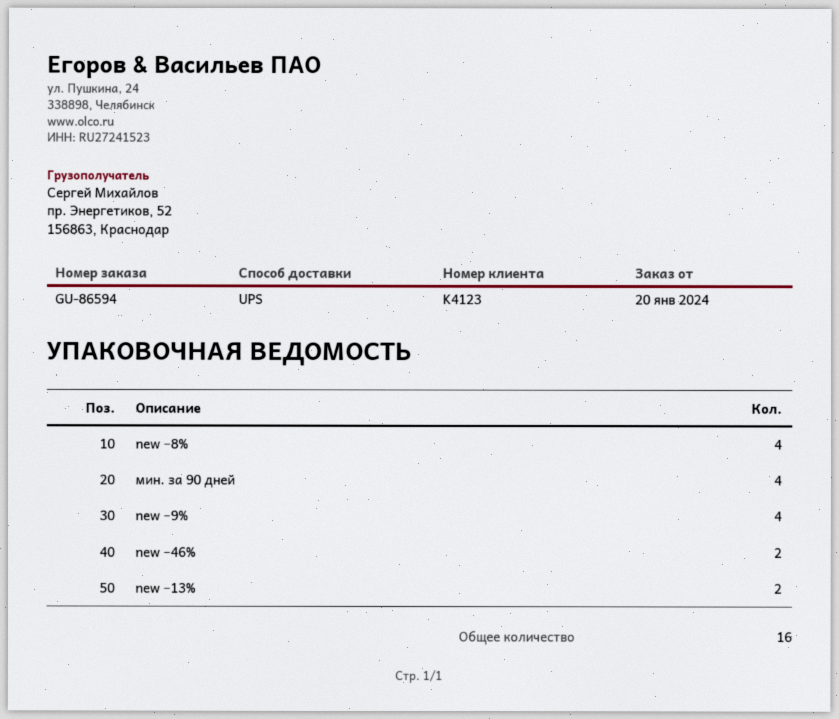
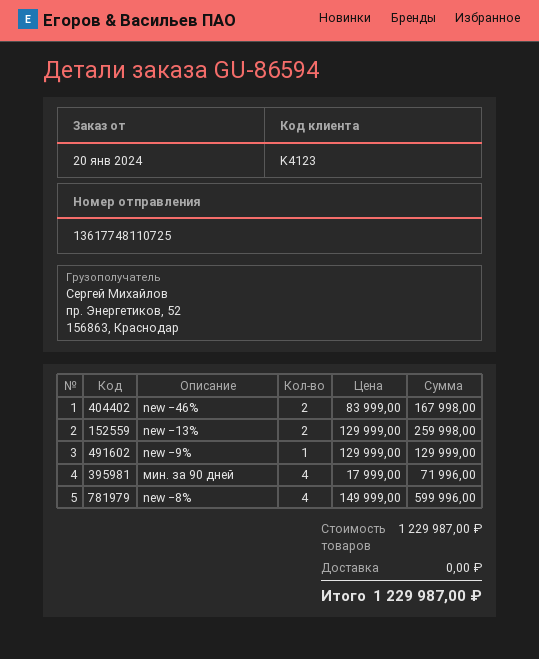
new −9%: 4 -> 1

